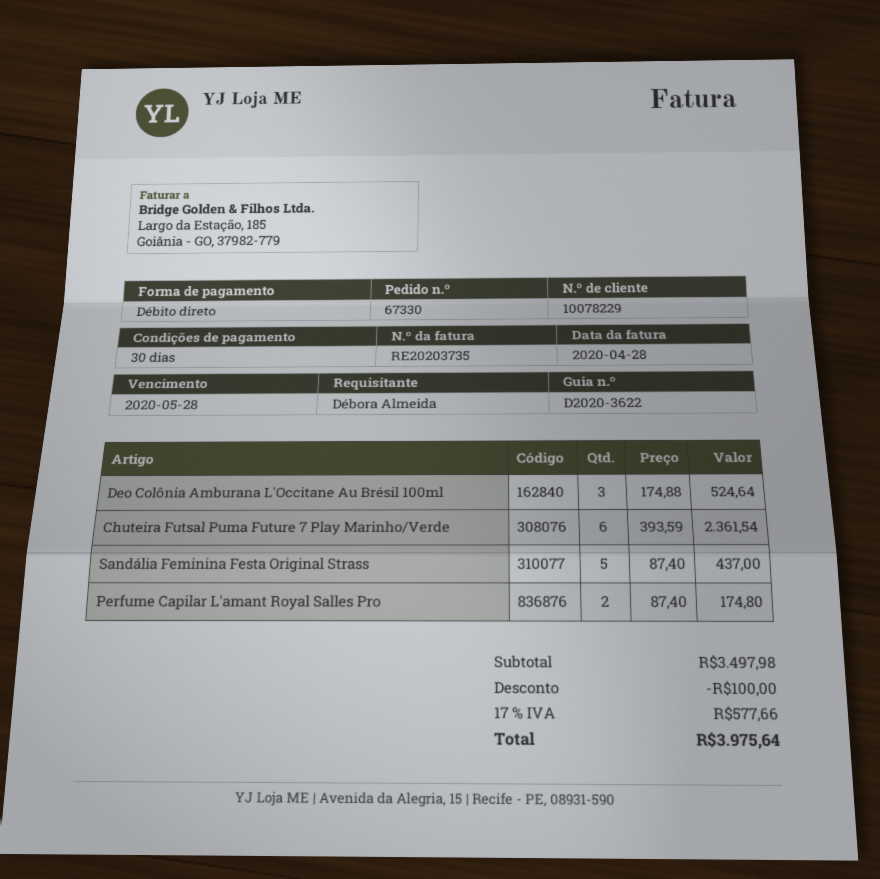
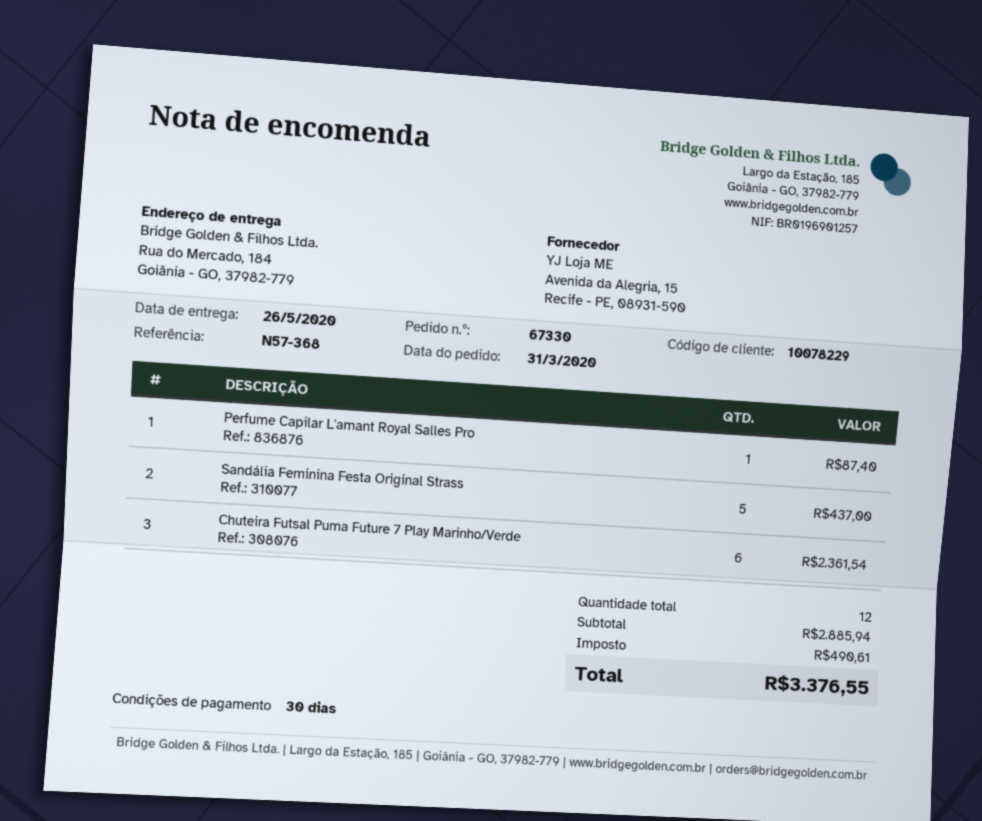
Deo Colônia Amburana L'Occitane Au Brésil 100ml: 3 for 524.64 -> none
Perfume Capilar L'amant Royal Salles Pro: 2 for 174.80 -> 1 for 87.40
subtotal: 3497.98 -> 2885.94
discount: 100.00 -> none
tax: 577.66 -> 490.61
total: 3975.64 -> 3376.55

